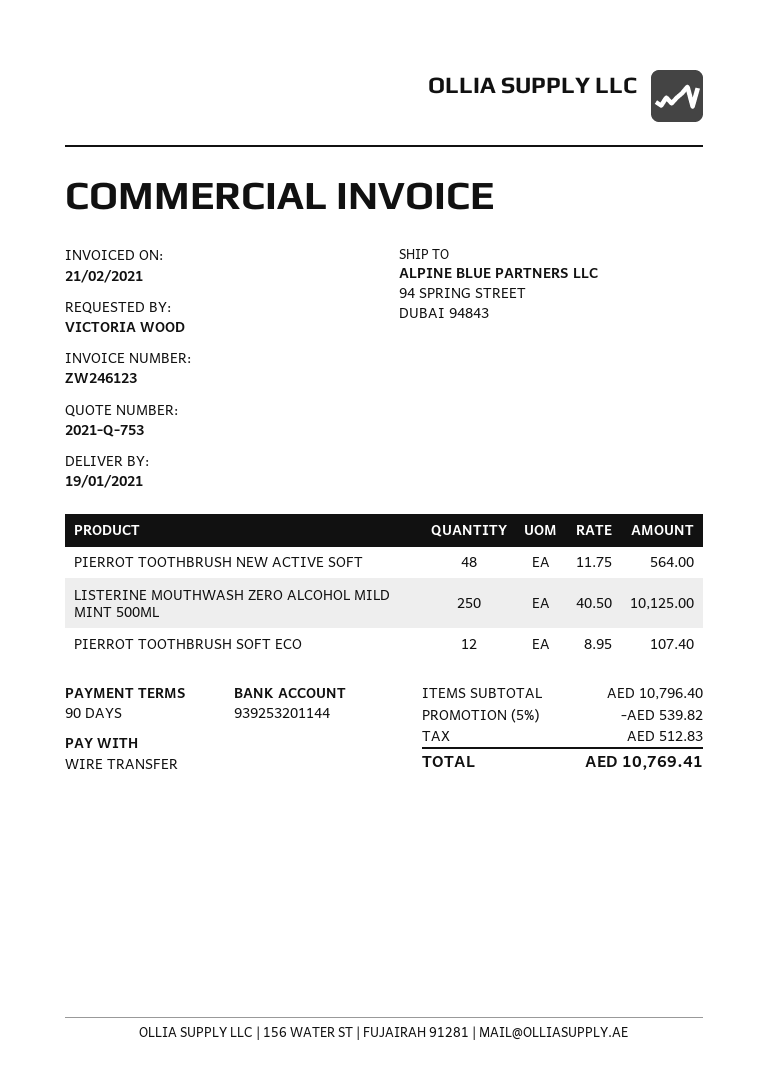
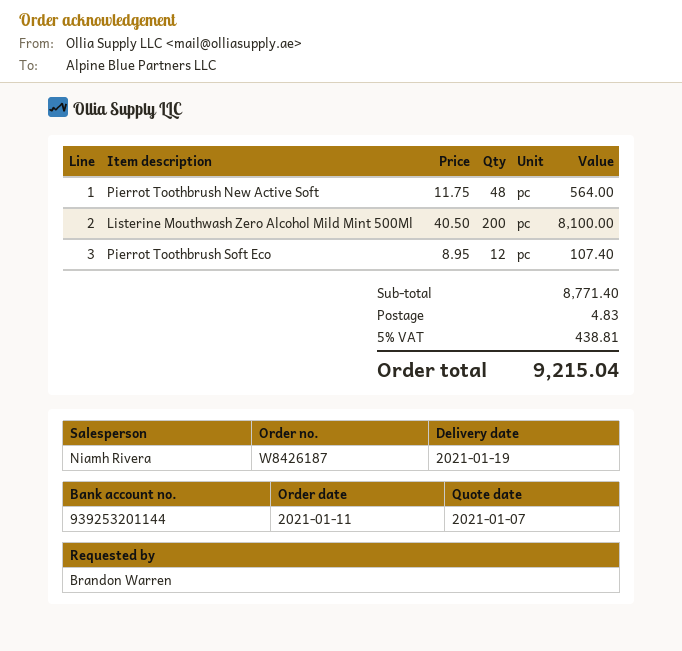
ordered by: VICTORIA WOOD -> Brandon Warren
LISTERINE MOUTHWASH ZERO ALCOHOL MILD MINT 500ML: 250 x 40.50 = 10125.00 -> 200 x 40.50 = 8100.00
subtotal: 10796.40 -> 8771.40
discount: 5% = 539.82 -> none
shipping: none -> 4.83
tax: 512.83 -> 438.81
total: 10769.41 -> 9215.04

